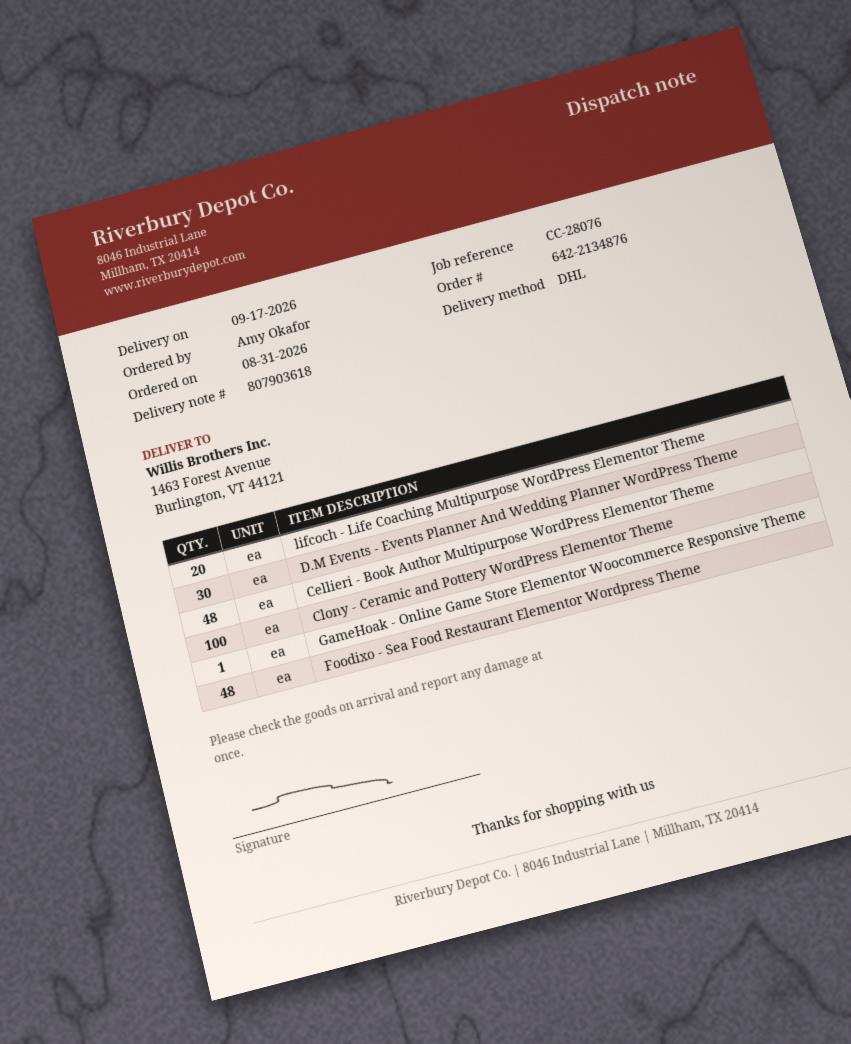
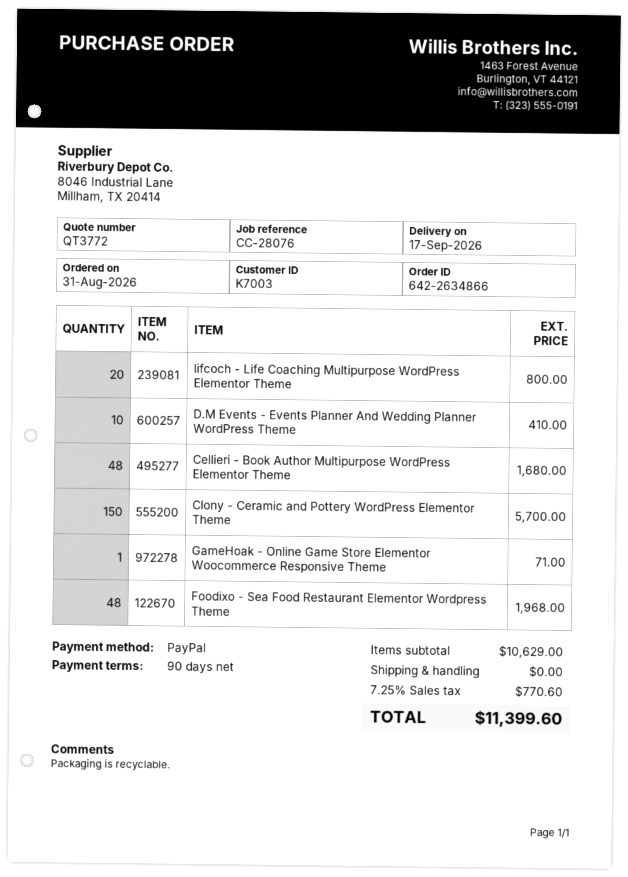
order number: 642-2134876 -> 642-2634866
D.M Events - Events Planner And Wedding Planner WordPress Theme: 30 -> 10
Clony - Ceramic and Pottery WordPress Elementor Theme: 100 -> 150

